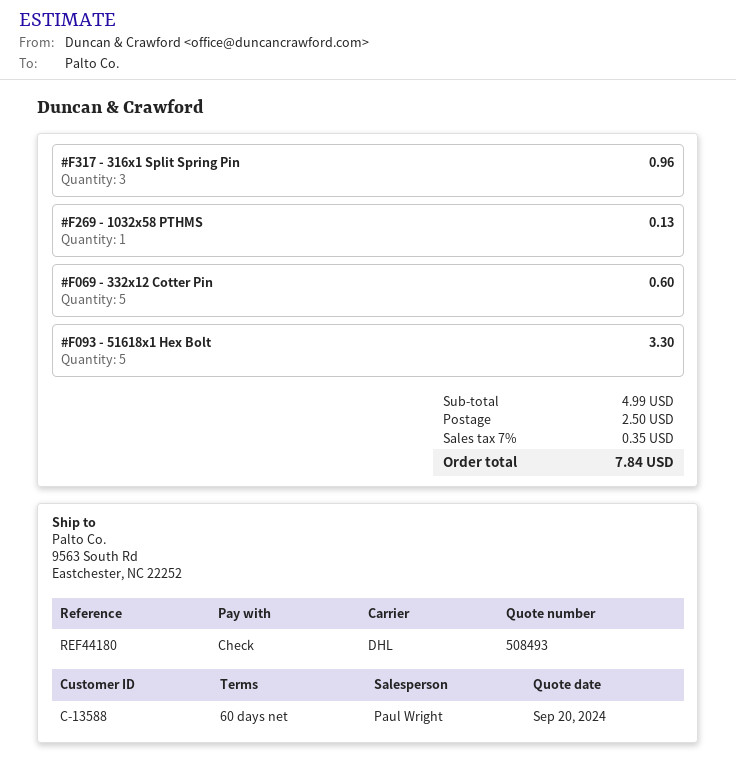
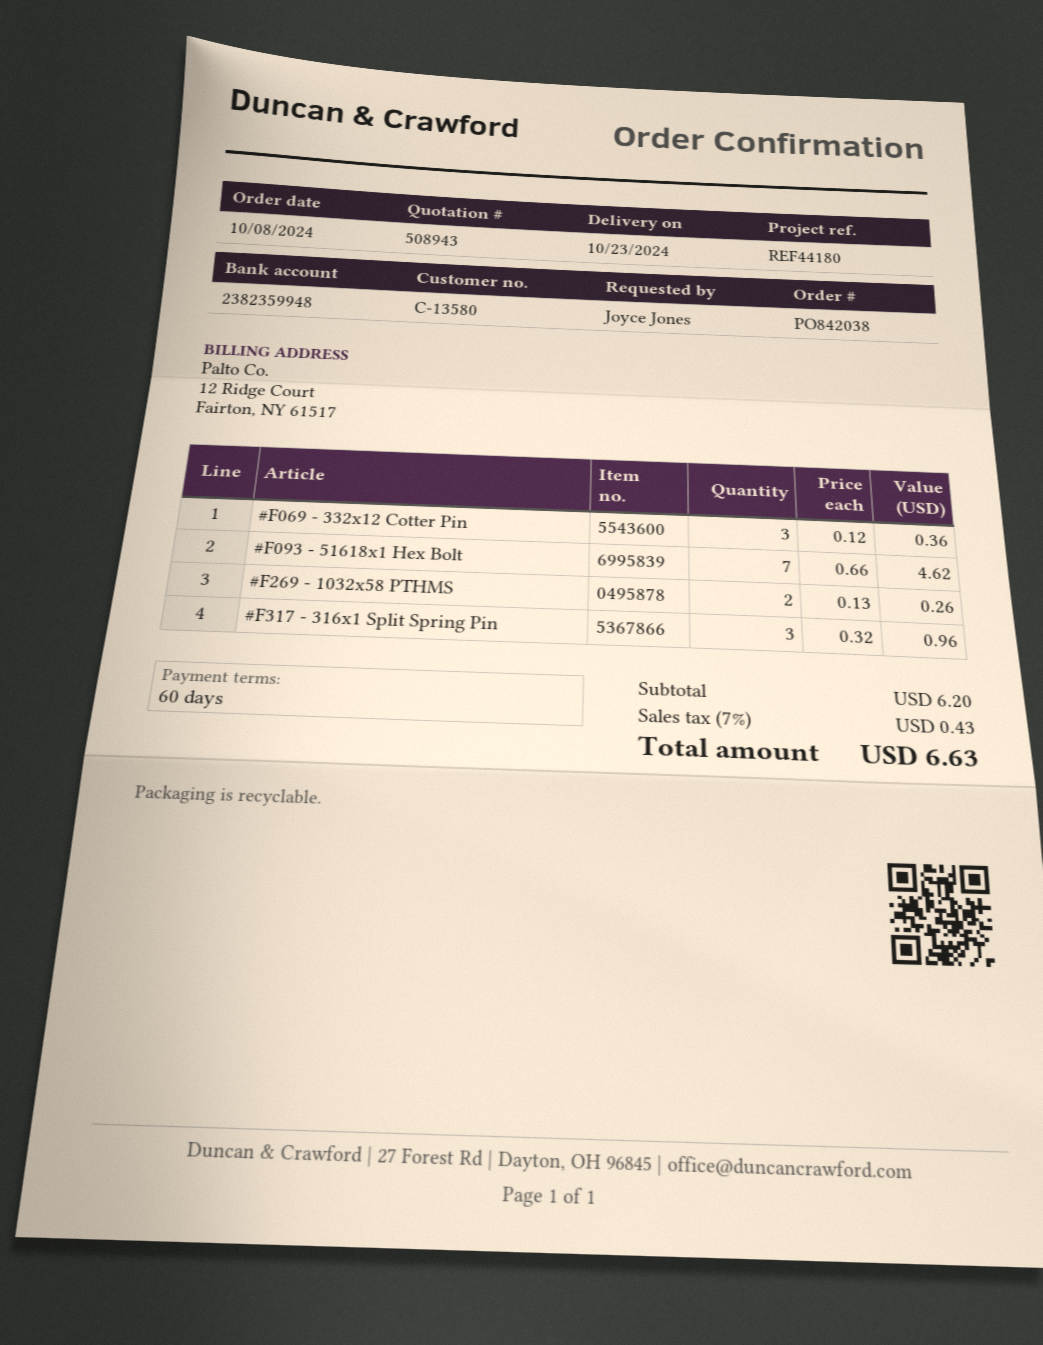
quote number: 508493 -> 508943
customer number: C-13588 -> C-13580
#F269 - 1032x58 PTHMS: 1 for 0.13 -> 2 for 0.26
#F069 - 332x12 Cotter Pin: 5 for 0.60 -> 3 for 0.36
#F093 - 51618x1 Hex Bolt: 5 for 3.30 -> 7 for 4.62
subtotal: 4.99 -> 6.20
shipping: 2.50 -> none
tax: 7% = 0.35 -> 7% = 0.43
total: 7.84 -> 6.63

